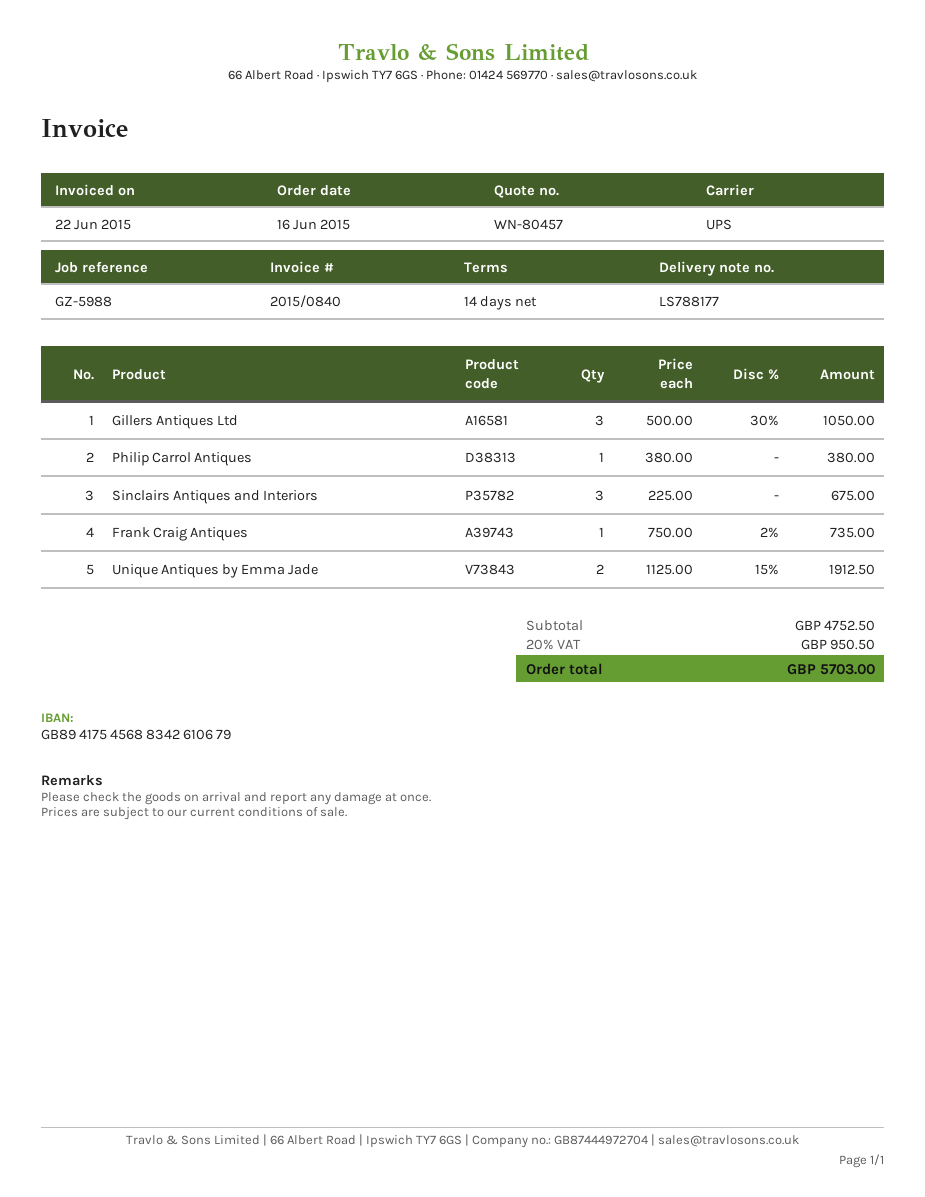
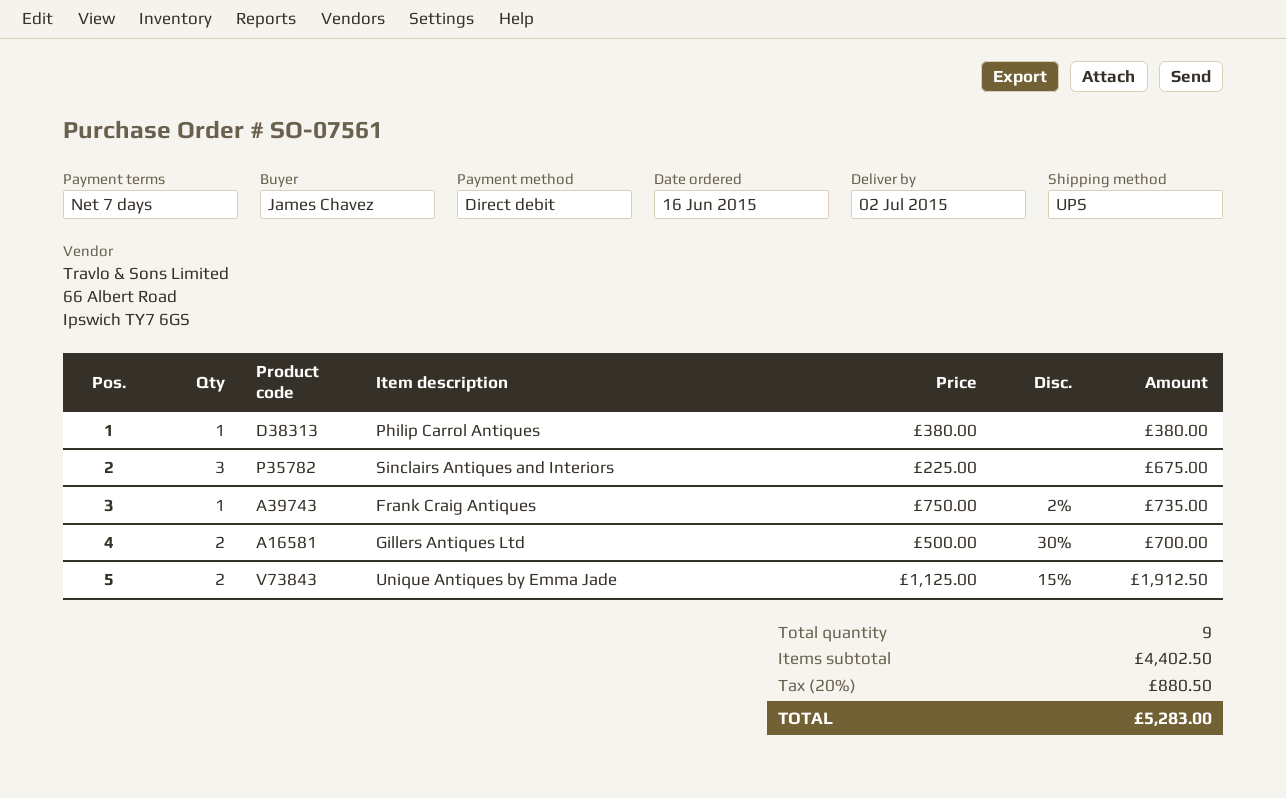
payment terms: 14 days -> 7 days
Gillers Antiques Ltd: 3 x 500.00 - 30% = 1050.00 -> 2 x 500.00 - 30% = 700.00
subtotal: 4752.50 -> 4402.50
tax: 20% = 950.50 -> 20% = 880.50
total: 5703.00 -> 5283.00

